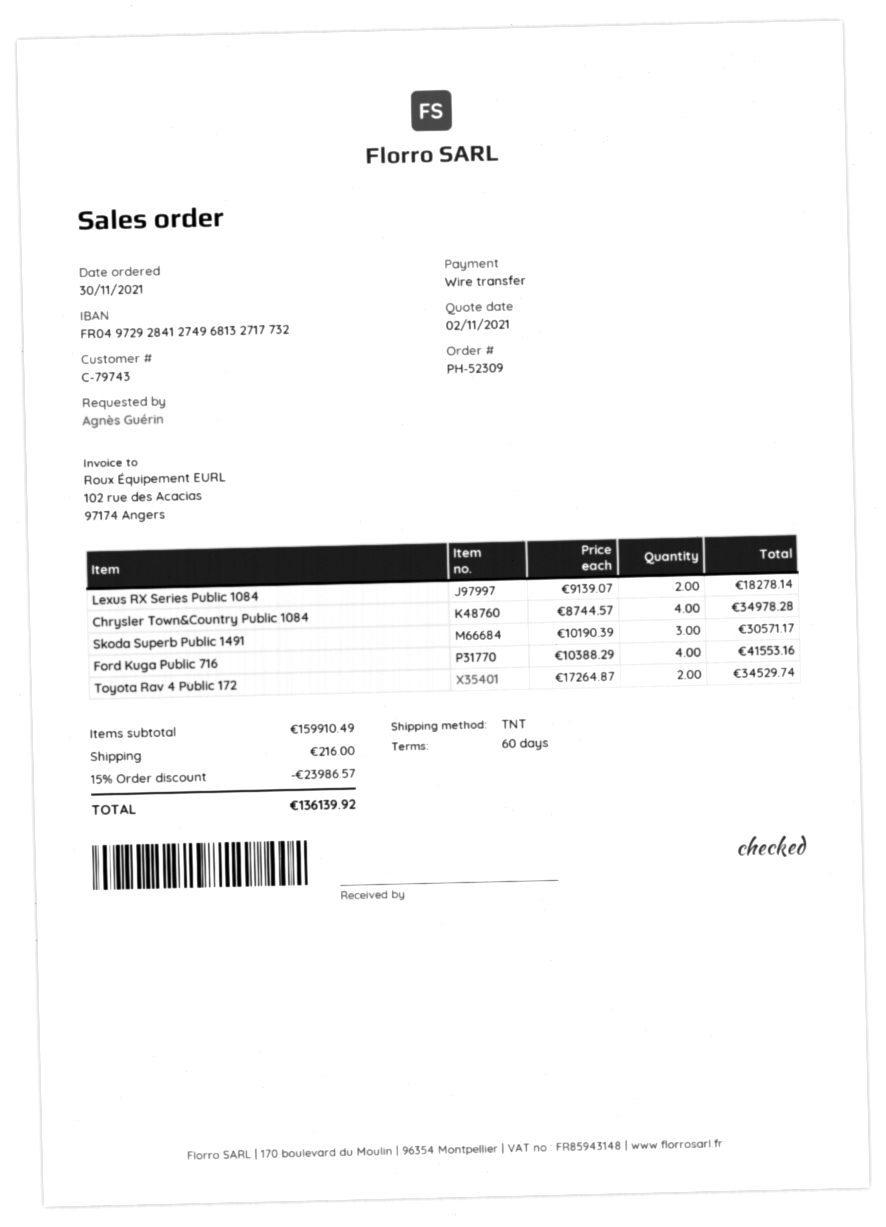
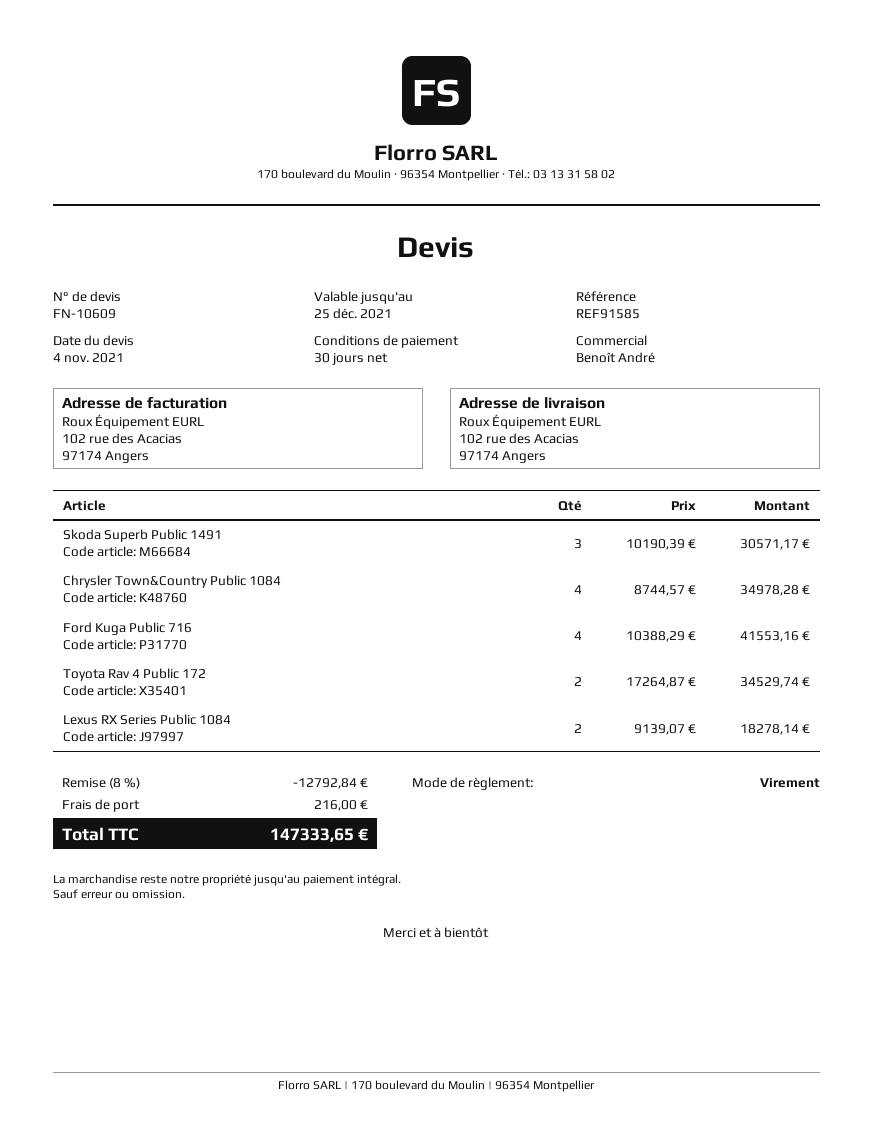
quote date: 2021-11-02 -> 2021-11-04
payment terms: 60 days -> 30 days
discount: 15% = 23986.57 -> 8% = 12792.84
total: 136139.92 -> 147333.65

